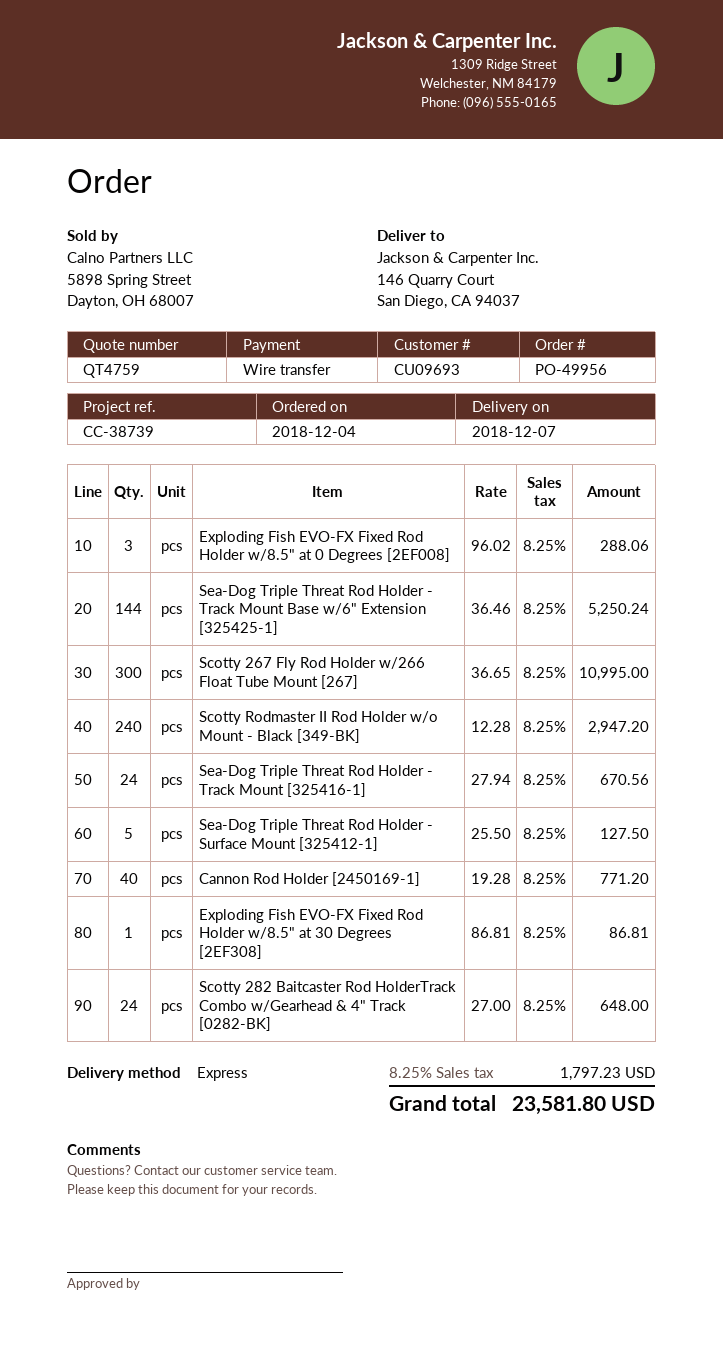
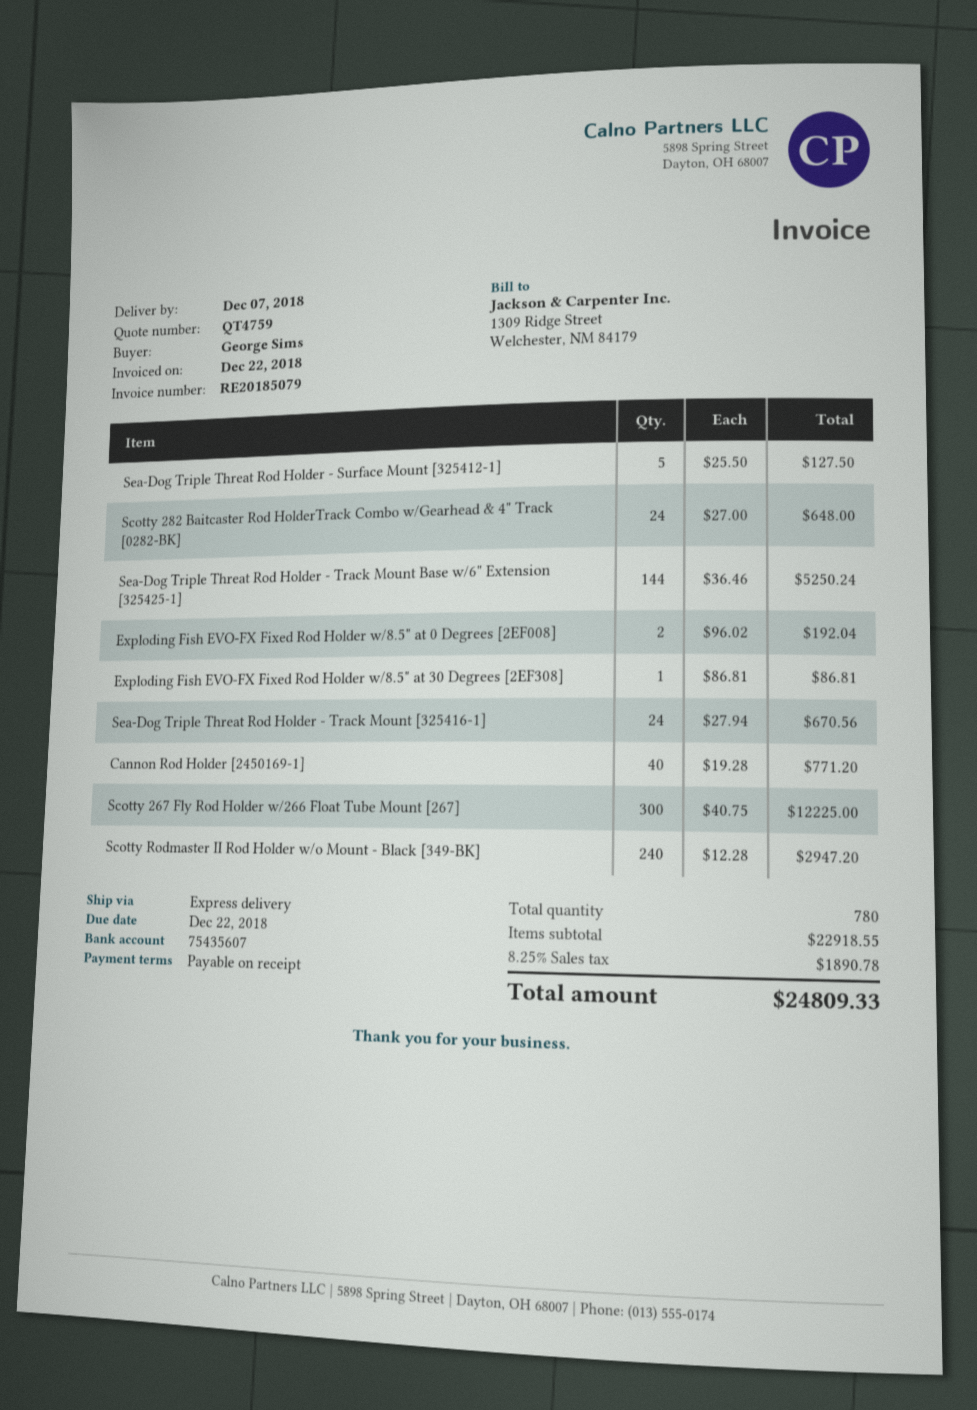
Exploding Fish EVO-FX Fixed Rod Holder w/8.5" at 0 Degrees [2EF008]: 3 x 96.02 = 288.06 -> 2 x 96.02 = 192.04
Scotty 267 Fly Rod Holder w/266 Float Tube Mount [267]: 300 x 36.65 = 10995.00 -> 300 x 40.75 = 12225.00
tax: 8.25% = 1797.23 -> 8.25% = 1890.78
total: 23581.80 -> 24809.33

